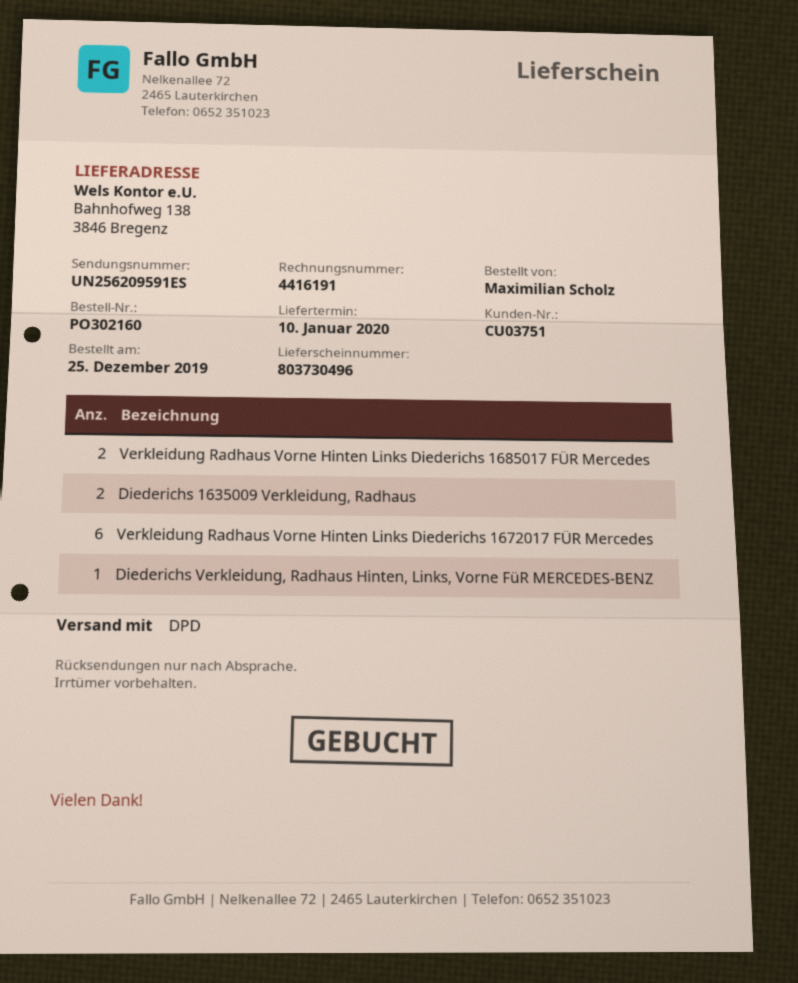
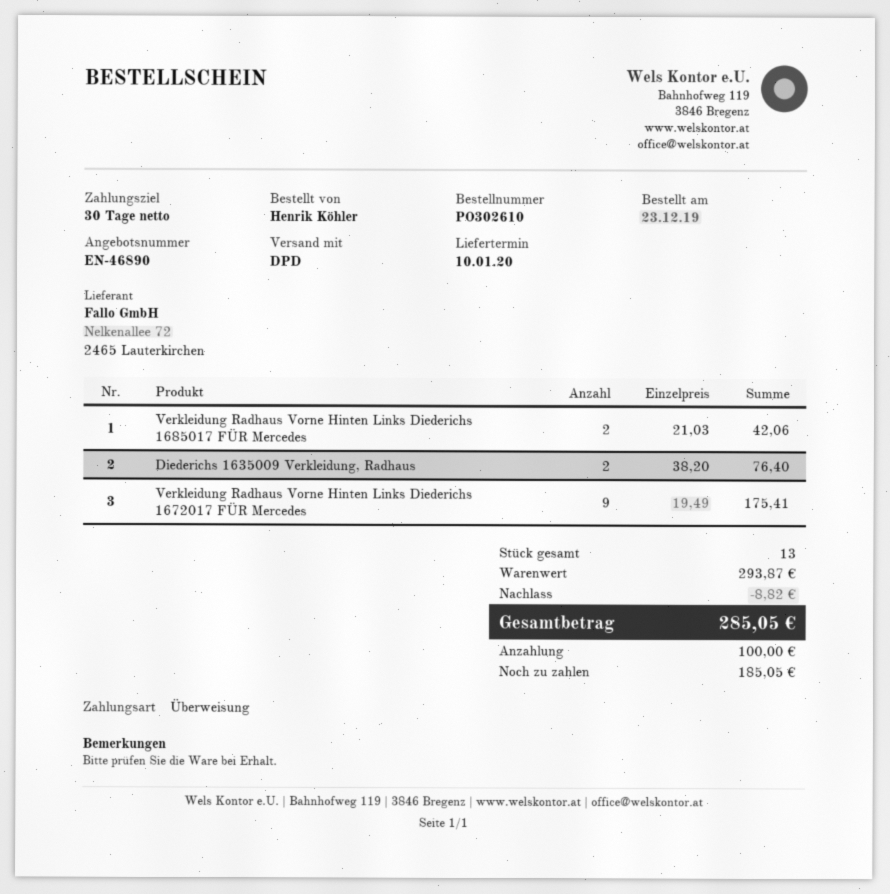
order number: PO302160 -> PO302610
order date: 2019-12-25 -> 2019-12-23
ordered by: Maximilian Scholz -> Henrik Köhler
Verkleidung Radhaus Vorne Hinten Links Diederichs 1672017 FÜR Mercedes: 6 -> 9
Diederichs Verkleidung, Radhaus Hinten, Links, Vorne FüR MERCEDES-BENZ: 1 -> none

